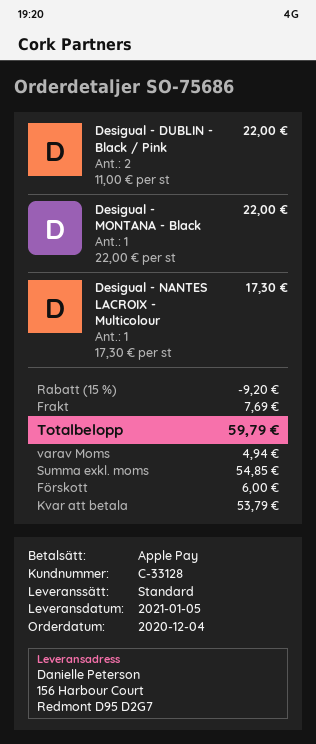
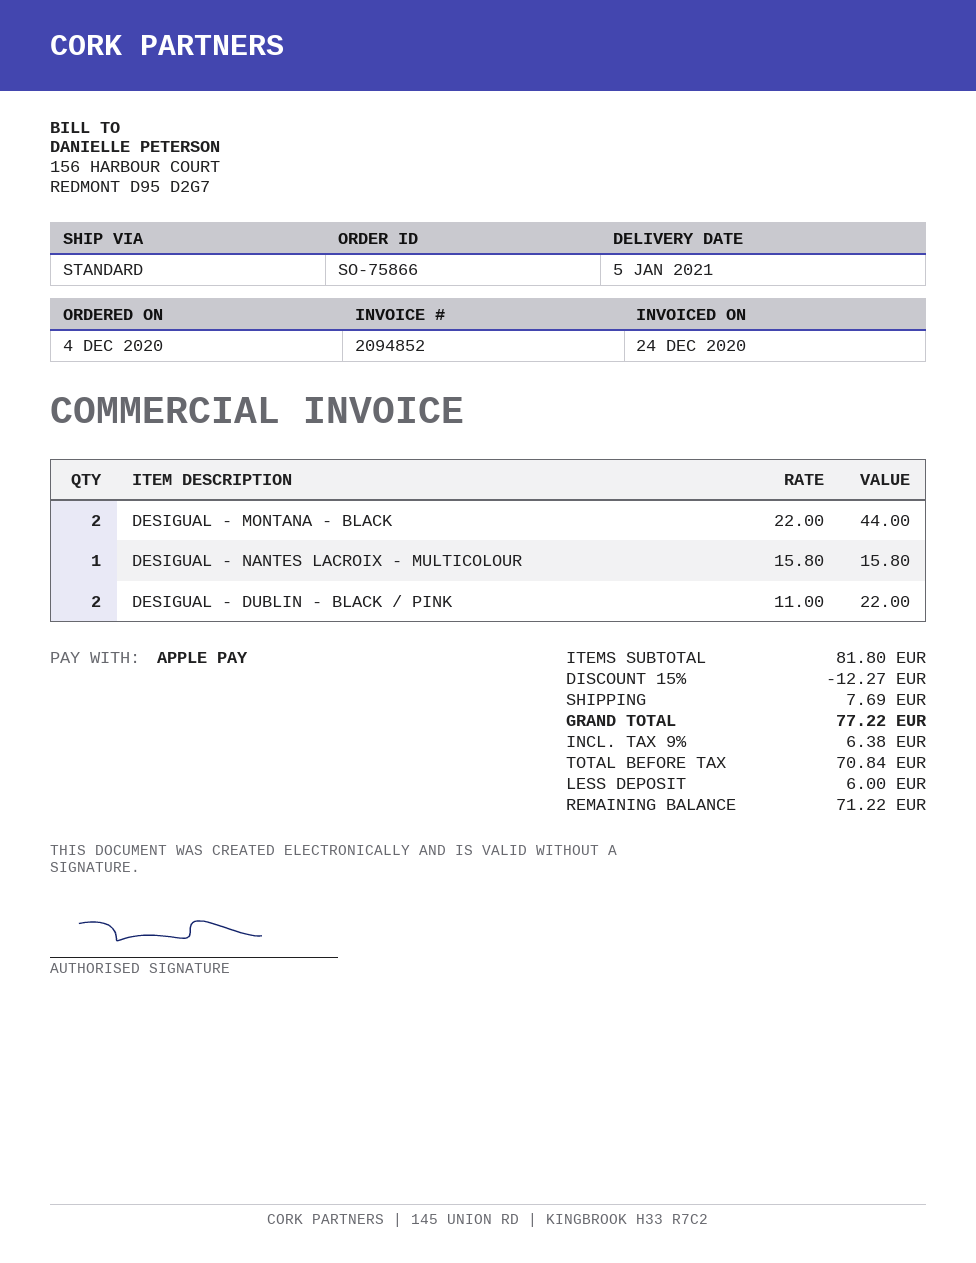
order number: SO-75686 -> SO-75866
Desigual - MONTANA - Black: 1 x 22.00 = 22.00 -> 2 x 22.00 = 44.00
Desigual - NANTES LACROIX - Multicolour: 1 x 17.30 = 17.30 -> 1 x 15.80 = 15.80
discount: 15% = 9.20 -> 15% = 12.27
net: 54.85 -> 70.84
tax: 4.94 -> 6.38
total: 59.79 -> 77.22
balance: 53.79 -> 71.22

